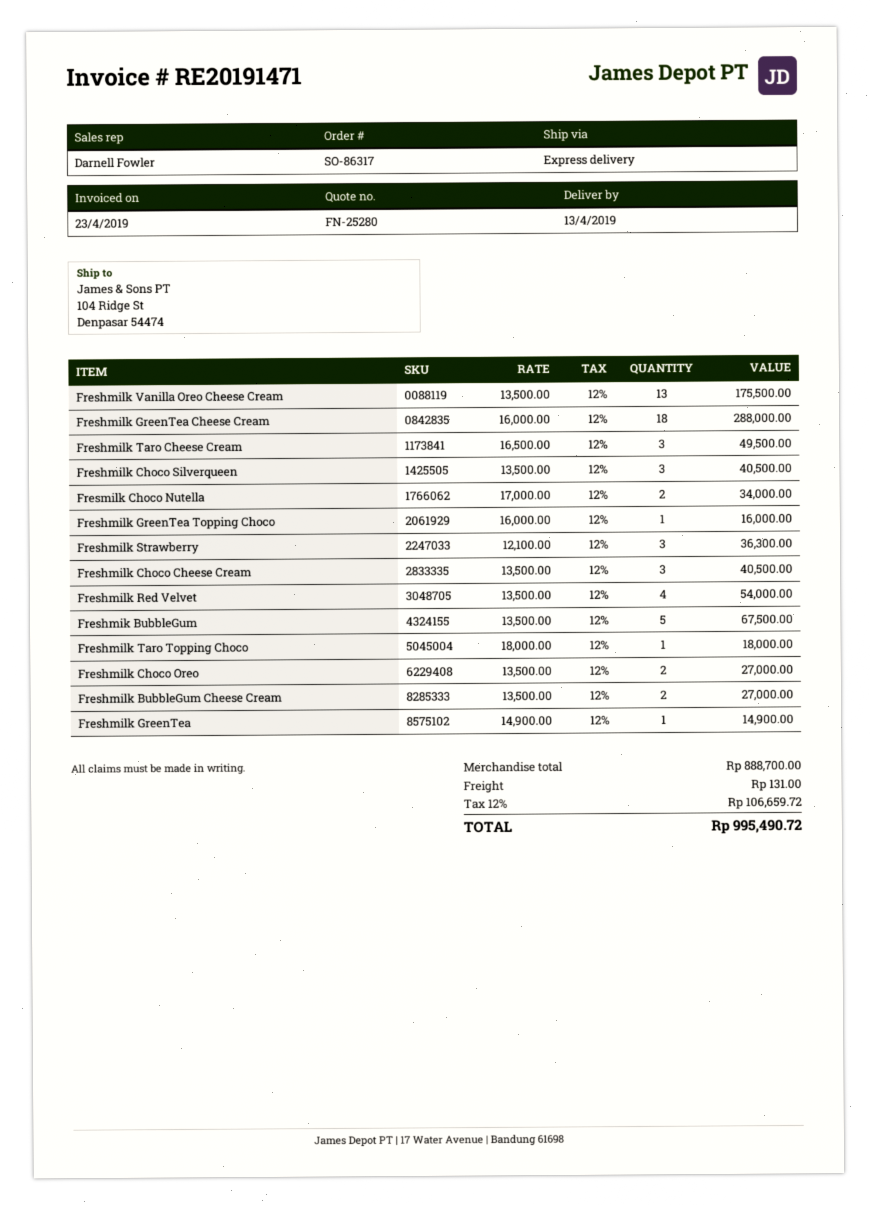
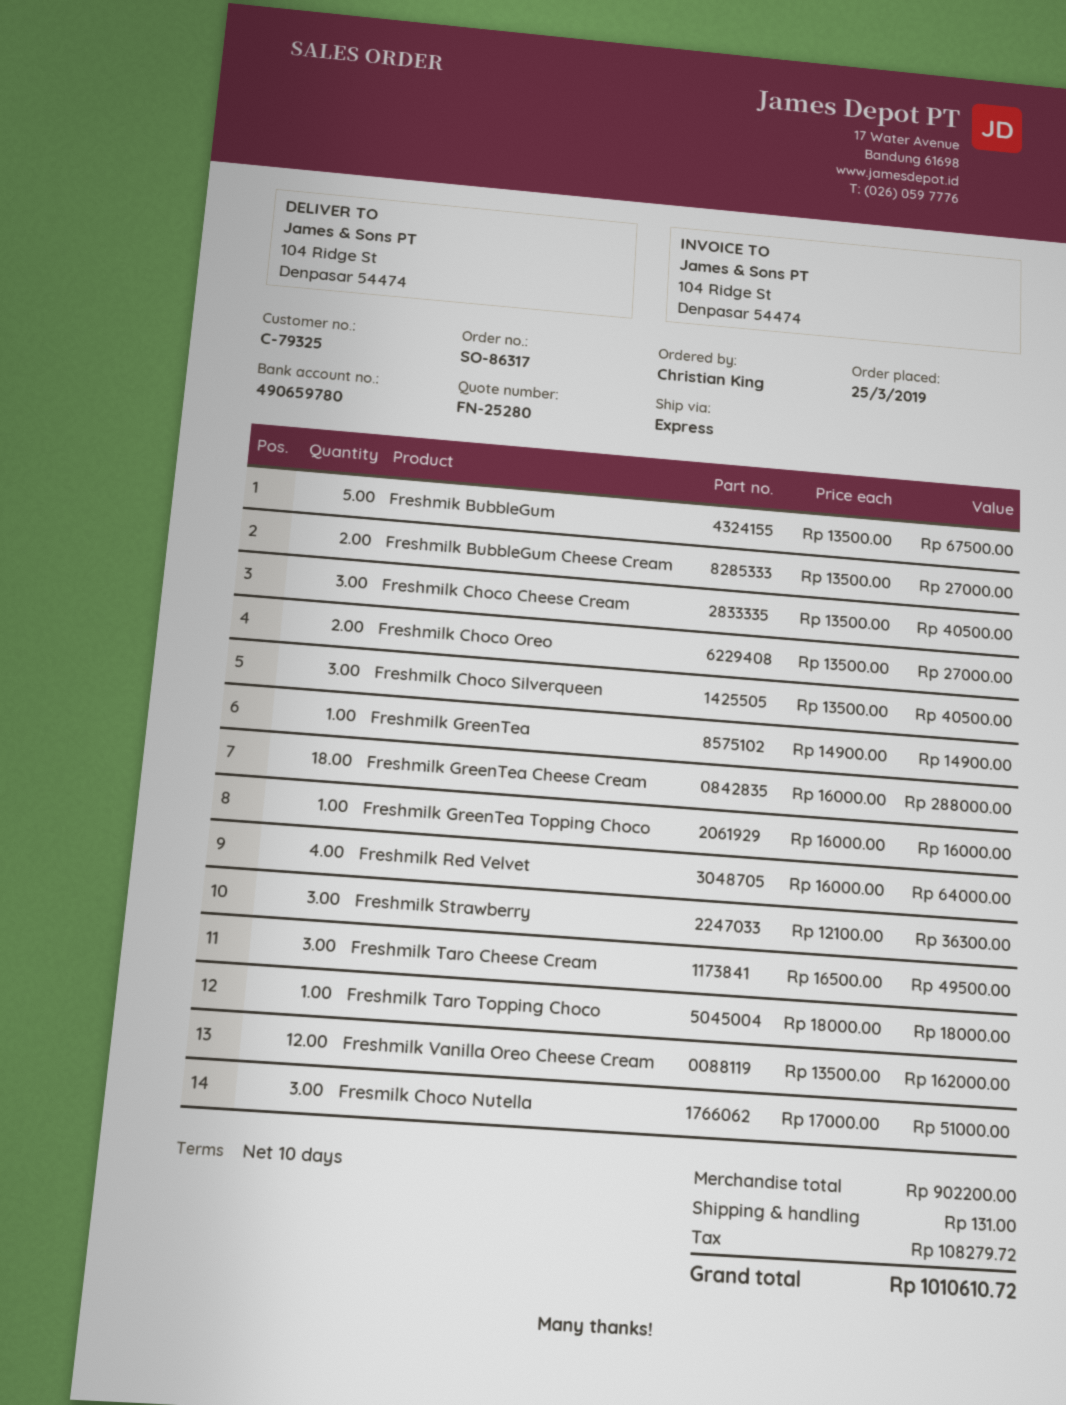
Freshmilk Vanilla Oreo Cheese Cream: 13 x 13500.00 = 175500.00 -> 12 x 13500.00 = 162000.00
Fresmilk Choco Nutella: 2 x 17000.00 = 34000.00 -> 3 x 17000.00 = 51000.00
Freshmilk Red Velvet: 4 x 13500.00 = 54000.00 -> 4 x 16000.00 = 64000.00
subtotal: 888700.00 -> 902200.00
tax: 106659.72 -> 108279.72
total: 995490.72 -> 1010610.72

